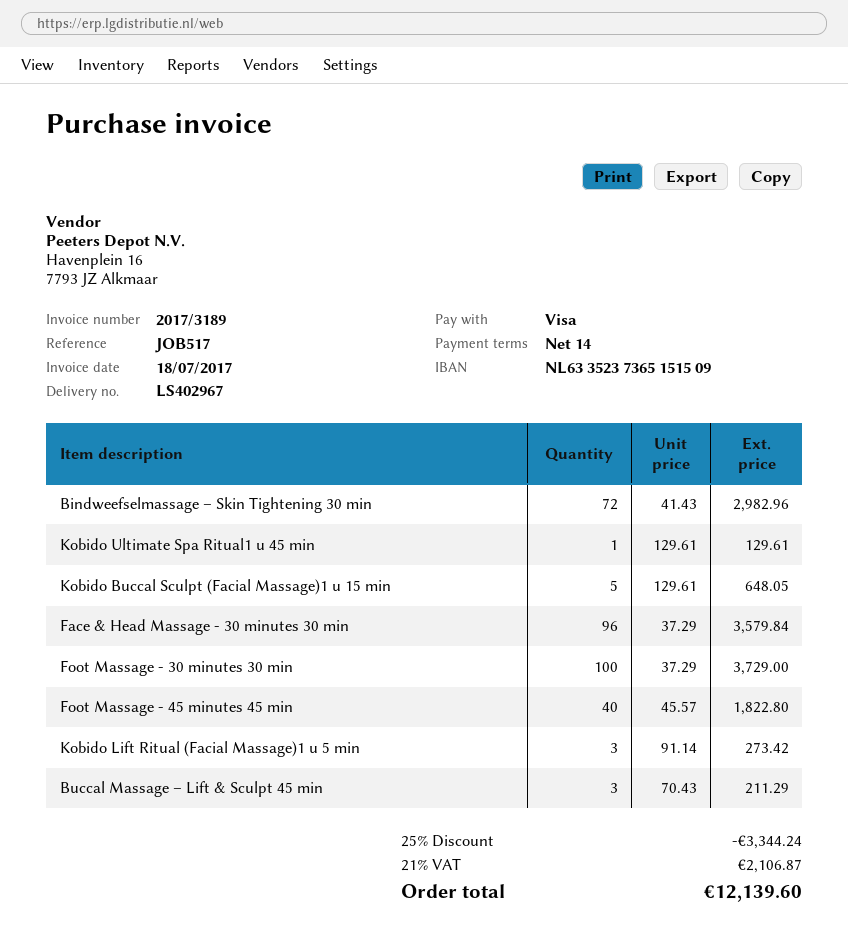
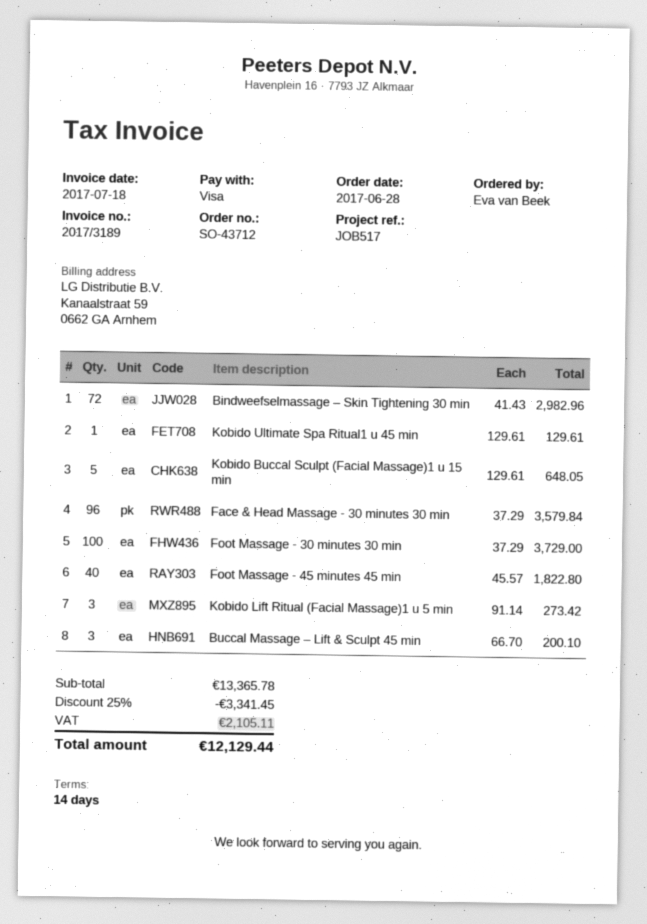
Buccal Massage – Lift & Sculpt 45 min: 3 x 70.43 = 211.29 -> 3 x 66.70 = 200.10
discount: 25% = 3344.24 -> 25% = 3341.45
tax: 2106.87 -> 2105.11
total: 12139.60 -> 12129.44

